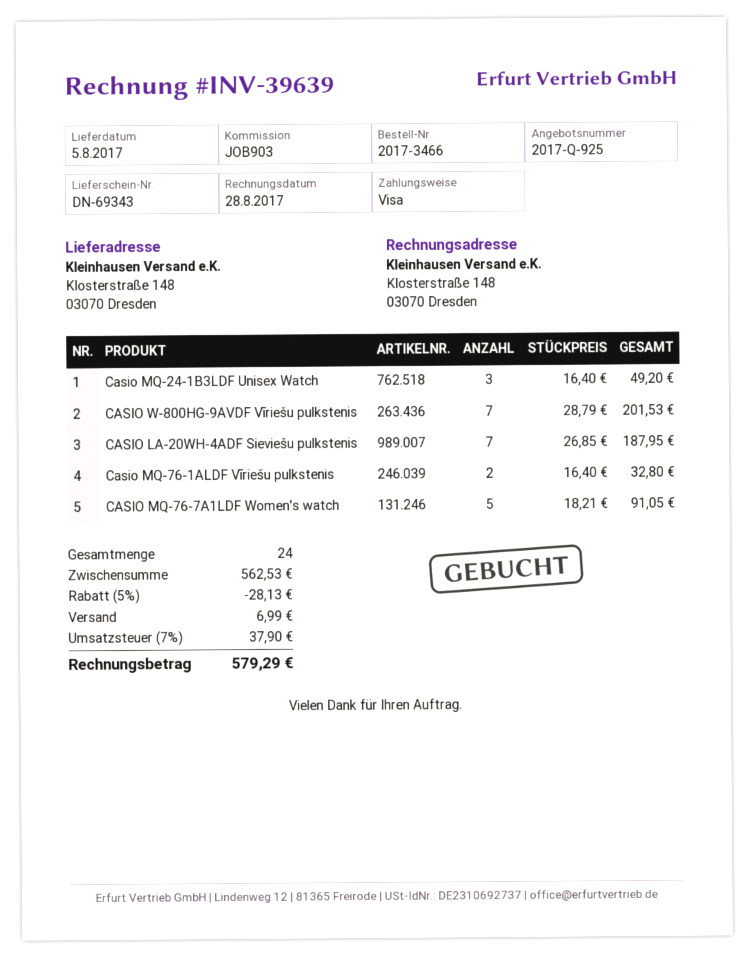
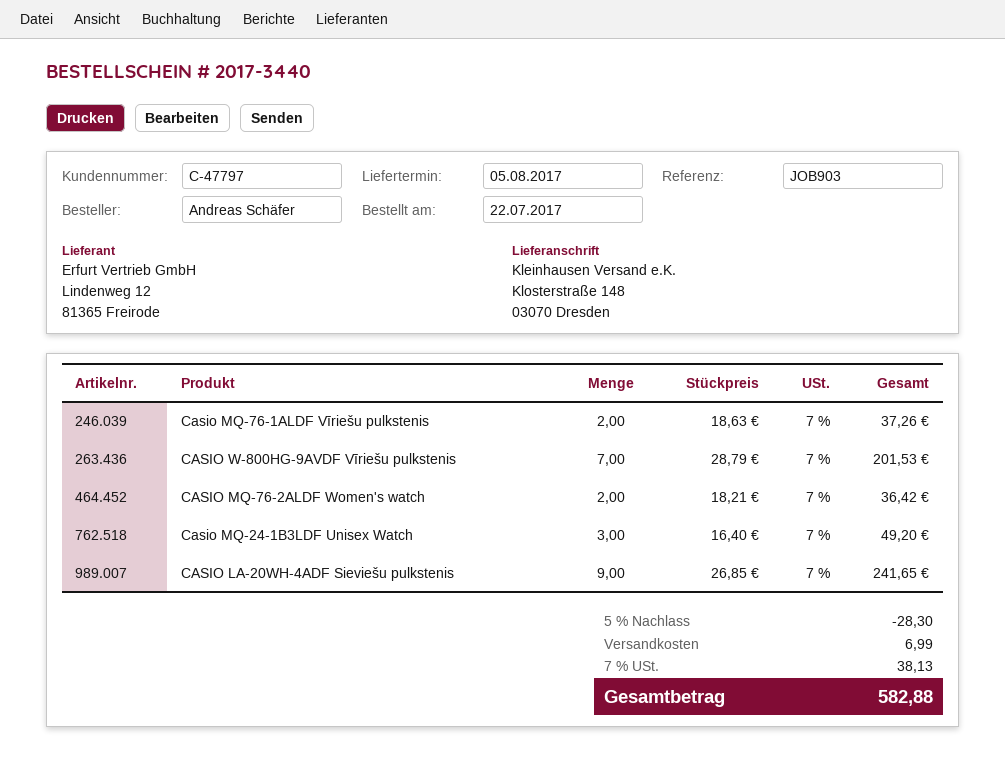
order number: 2017-3466 -> 2017-3440
CASIO LA-20WH-4ADF Sieviešu pulkstenis: 7 x 26.85 = 187.95 -> 9 x 26.85 = 241.65
Casio MQ-76-1ALDF Vīriešu pulkstenis: 2 x 16.40 = 32.80 -> 2 x 18.63 = 37.26
CASIO MQ-76-7A1LDF Women's watch: 5 x 18.21 = 91.05 -> none
CASIO MQ-76-2ALDF Women's watch: none -> 2 x 18.21 = 36.42
discount: 5% = 28.13 -> 5% = 28.30
tax: 7% = 37.90 -> 7% = 38.13
total: 579.29 -> 582.88

